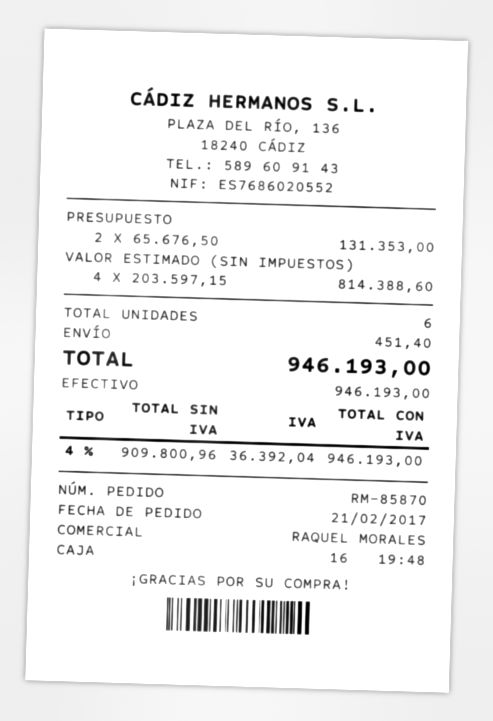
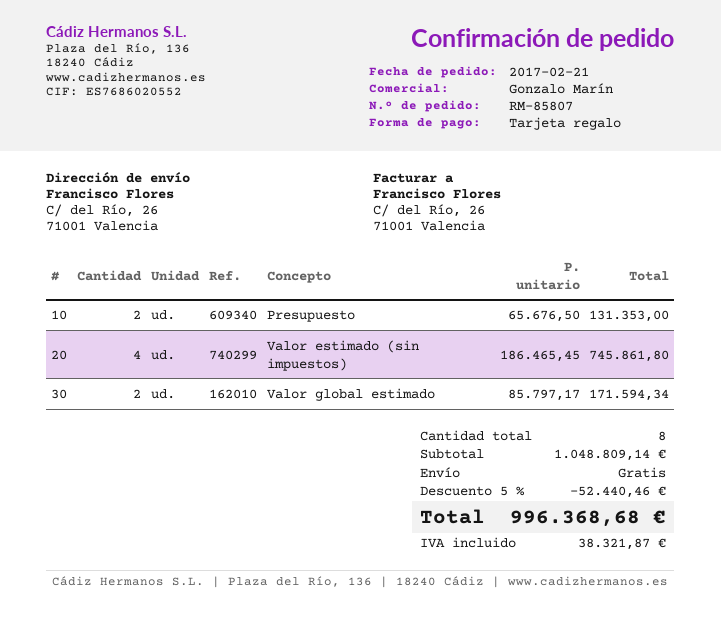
order number: RM-85870 -> RM-85807
sales rep: RAQUEL MORALES -> Gonzalo Marín
payment method: cash -> gift card
VALOR ESTIMADO (SIN IMPUESTOS): 4 x 203597.15 = 814388.60 -> 4 x 186465.45 = 745861.80
Valor global estimado: none -> 2 x 85797.17 = 171594.34
total quantity: 6 -> 8
discount: none -> 5% = 52440.46
shipping: 451.40 -> 0.00
tax: 36392.04 -> 38321.87
total: 946193.00 -> 996368.68

